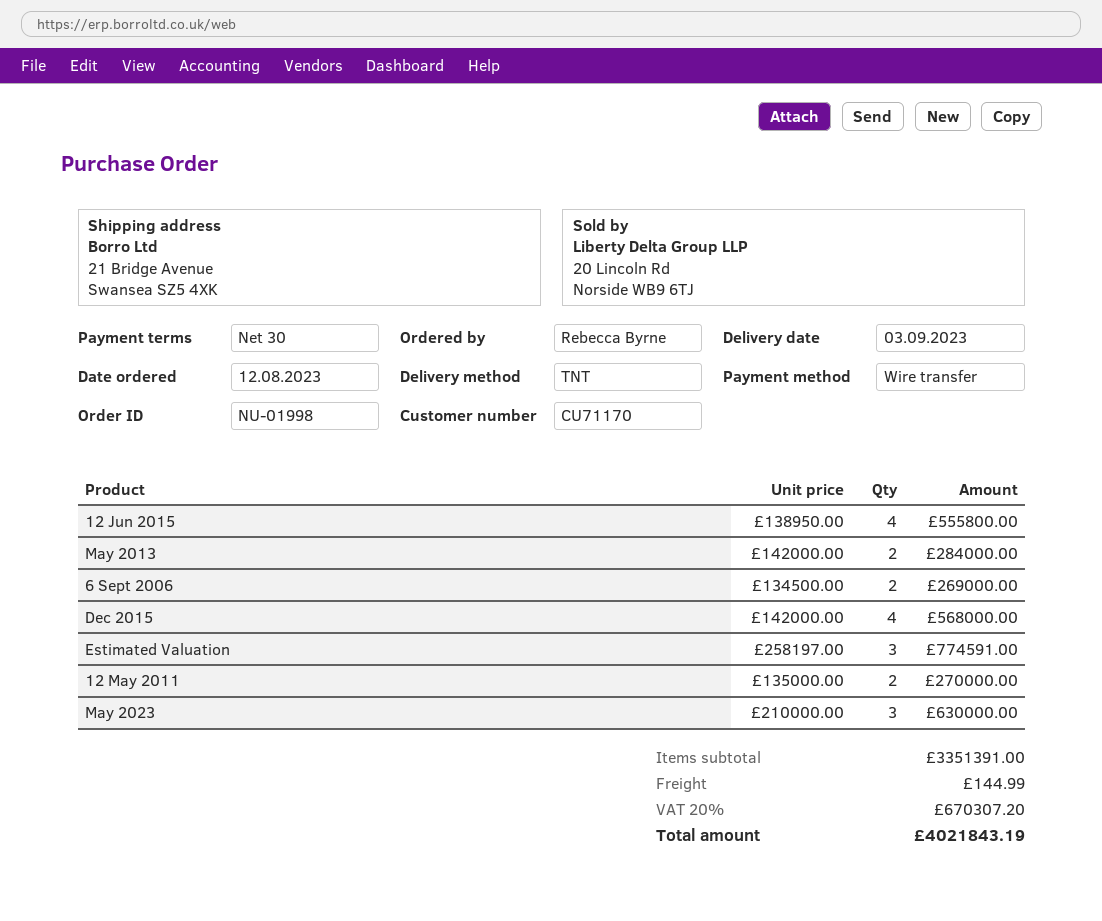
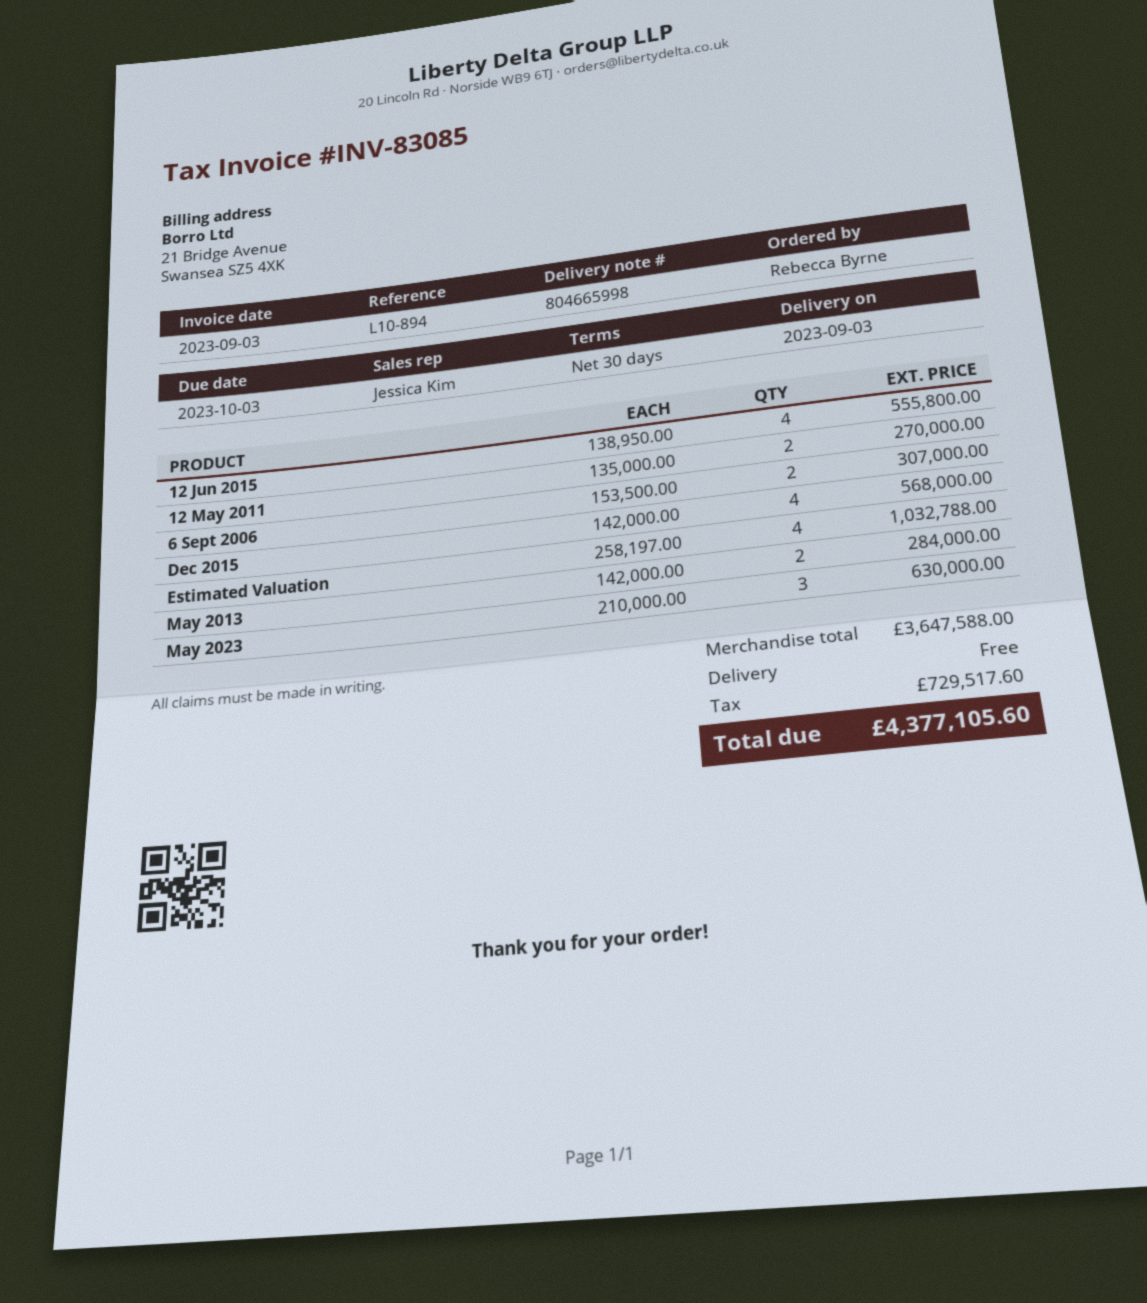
6 Sept 2006: 2 x 134500.00 = 269000.00 -> 2 x 153500.00 = 307000.00
Estimated Valuation: 3 x 258197.00 = 774591.00 -> 4 x 258197.00 = 1032788.00
subtotal: 3351391.00 -> 3647588.00
shipping: 144.99 -> 0.00
tax: 670307.20 -> 729517.60
total: 4021843.19 -> 4377105.60

